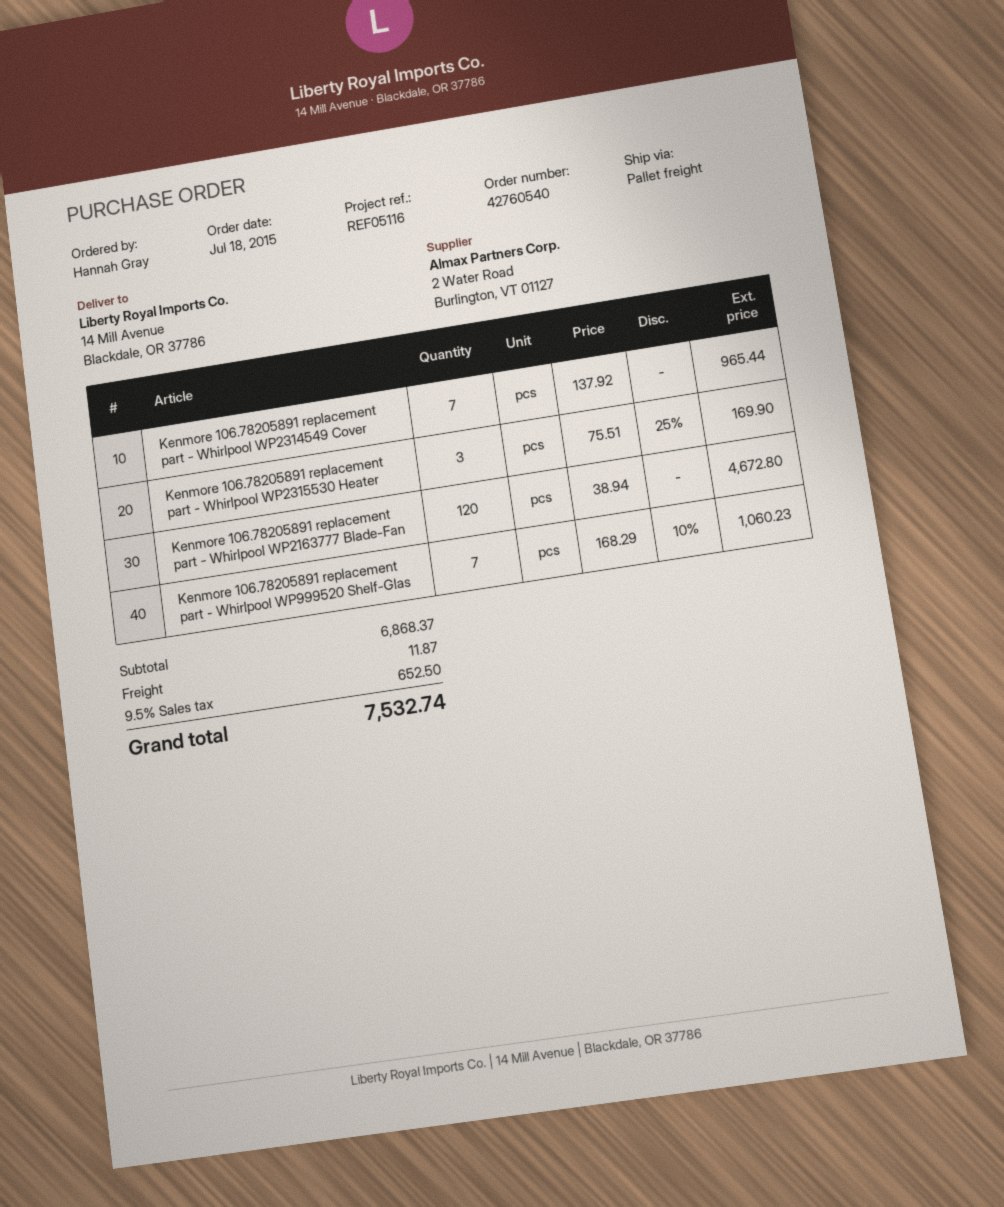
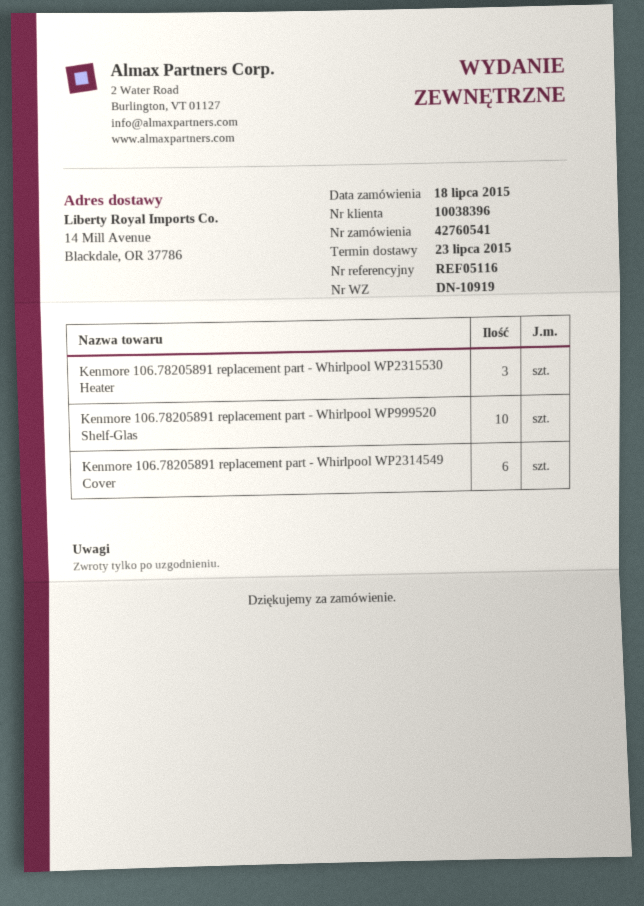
order number: 42760540 -> 42760541
Kenmore 106.78205891 replacement part - Whirlpool WP2314549 Cover: 7 -> 6
Kenmore 106.78205891 replacement part - Whirlpool WP2163777 Blade-Fan: 120 -> none
Kenmore 106.78205891 replacement part - Whirlpool WP999520 Shelf-Glas: 7 -> 10

